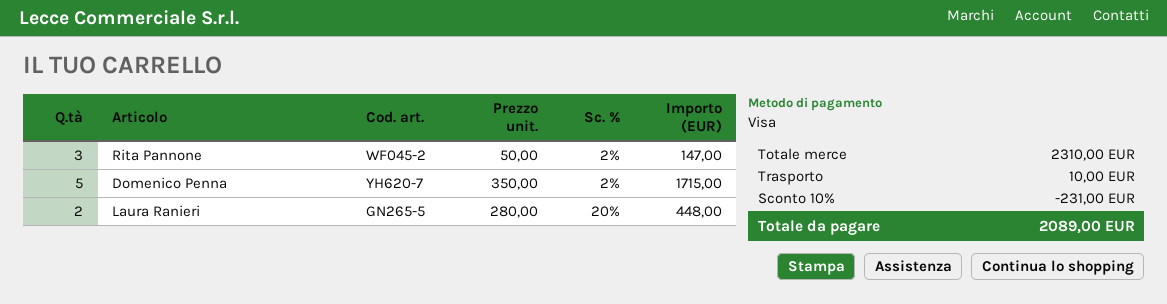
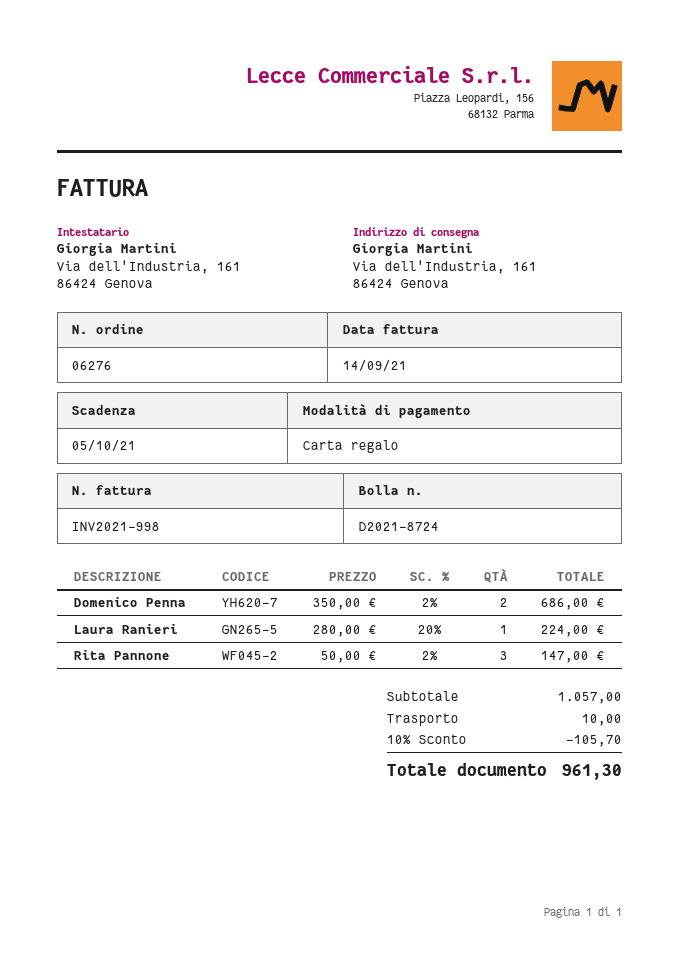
payment method: Visa -> gift card
Domenico Penna: 5 x 350.00 - 2% = 1715.00 -> 2 x 350.00 - 2% = 686.00
Laura Ranieri: 2 x 280.00 - 20% = 448.00 -> 1 x 280.00 - 20% = 224.00
subtotal: 2310.00 -> 1057.00
discount: 10% = 231.00 -> 10% = 105.70
total: 2089.00 -> 961.30

